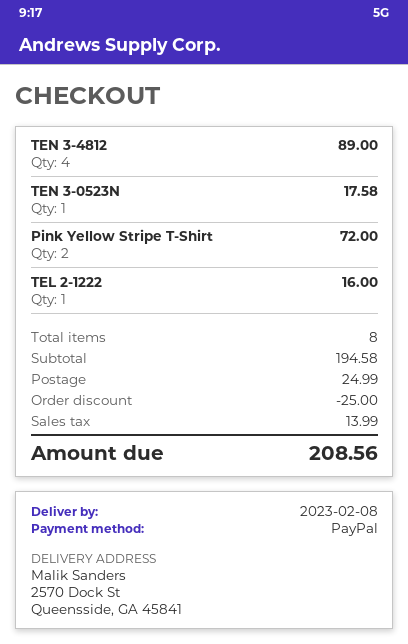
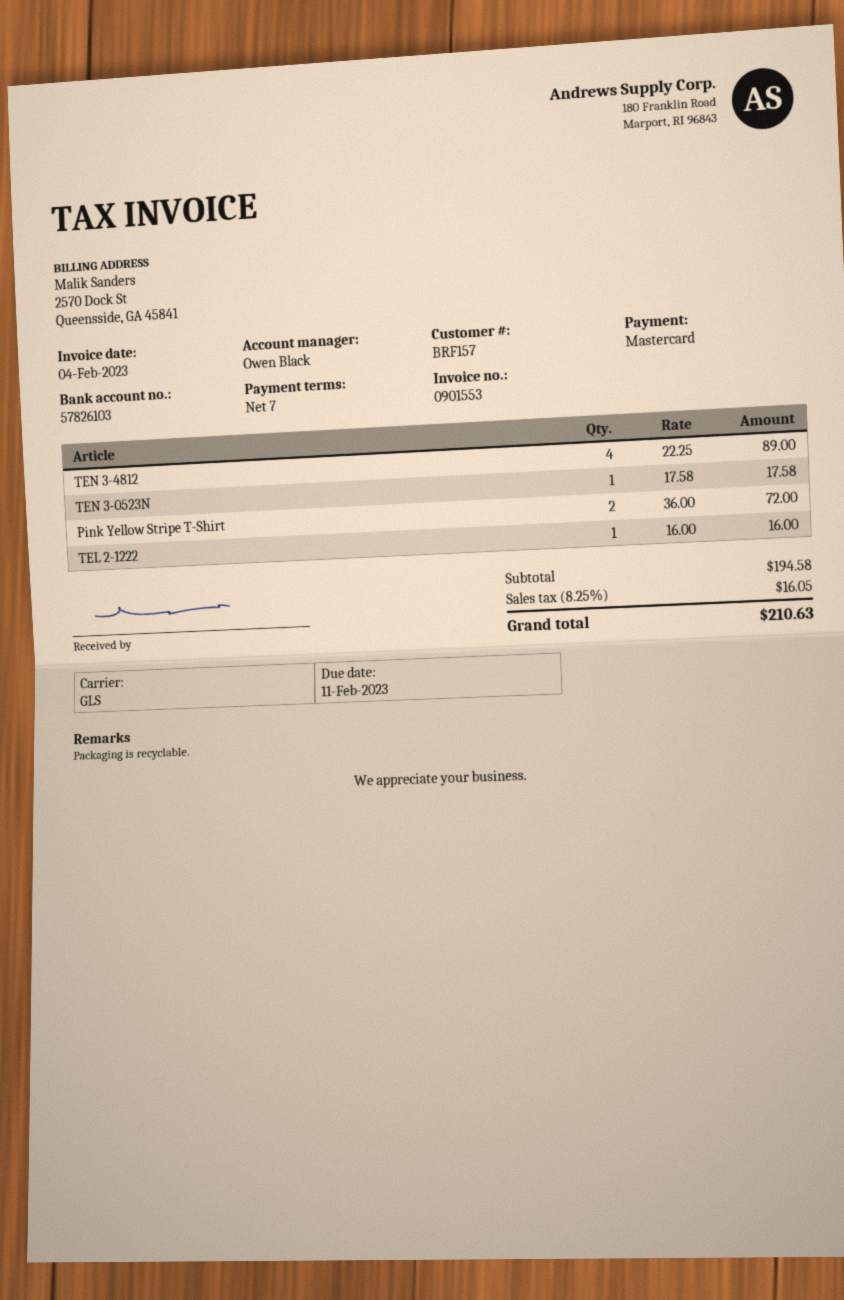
payment method: PayPal -> Mastercard
discount: 25.00 -> none
shipping: 24.99 -> none
tax: 13.99 -> 16.05
total: 208.56 -> 210.63

